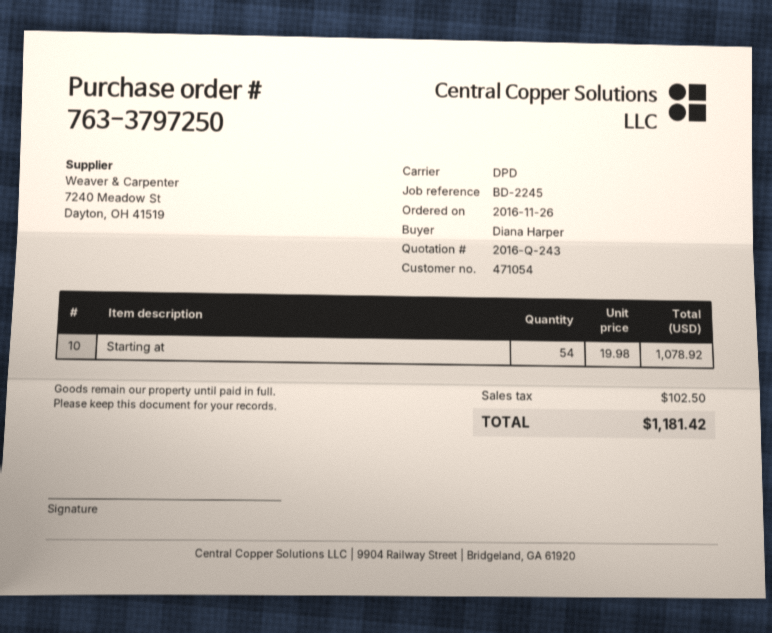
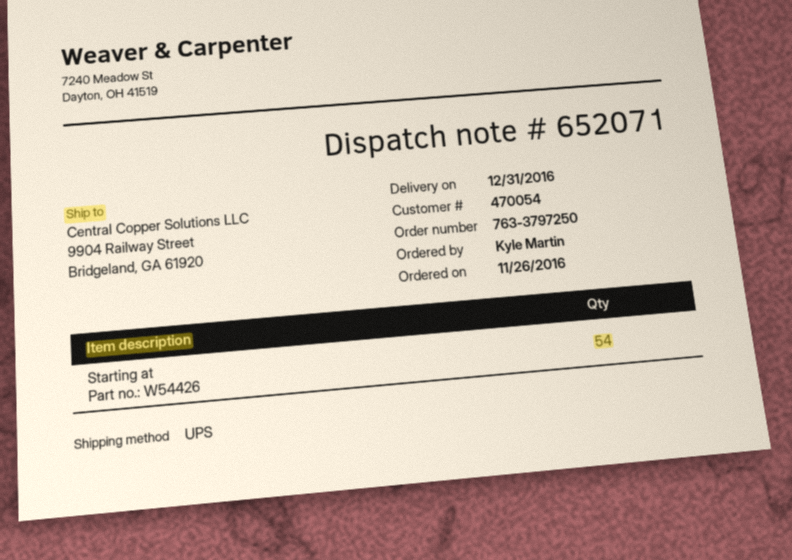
customer number: 471054 -> 470054
ordered by: Diana Harper -> Kyle Martin
shipping method: DPD -> UPS

